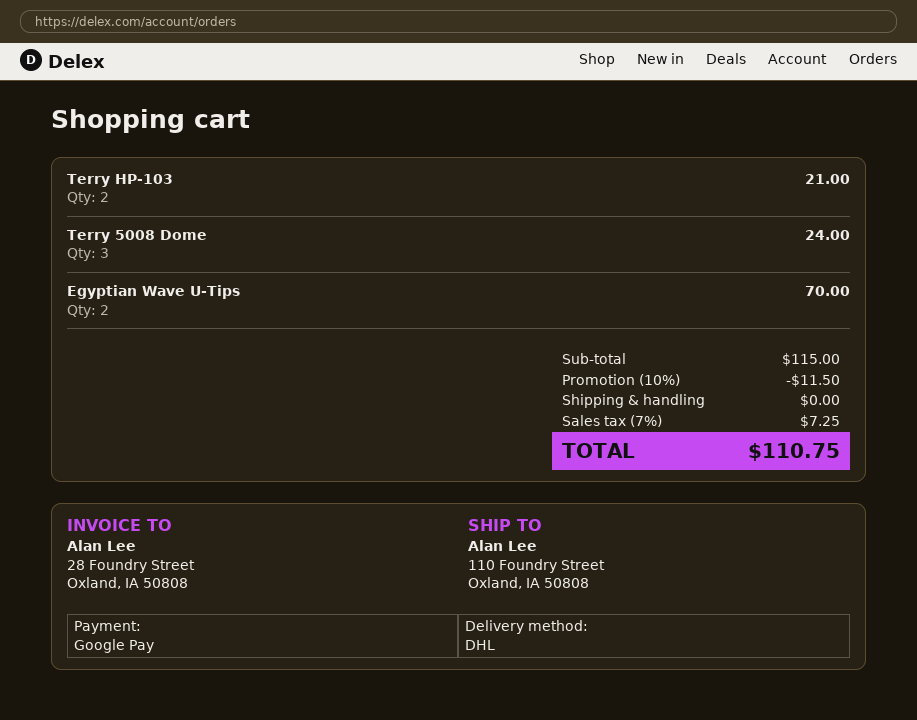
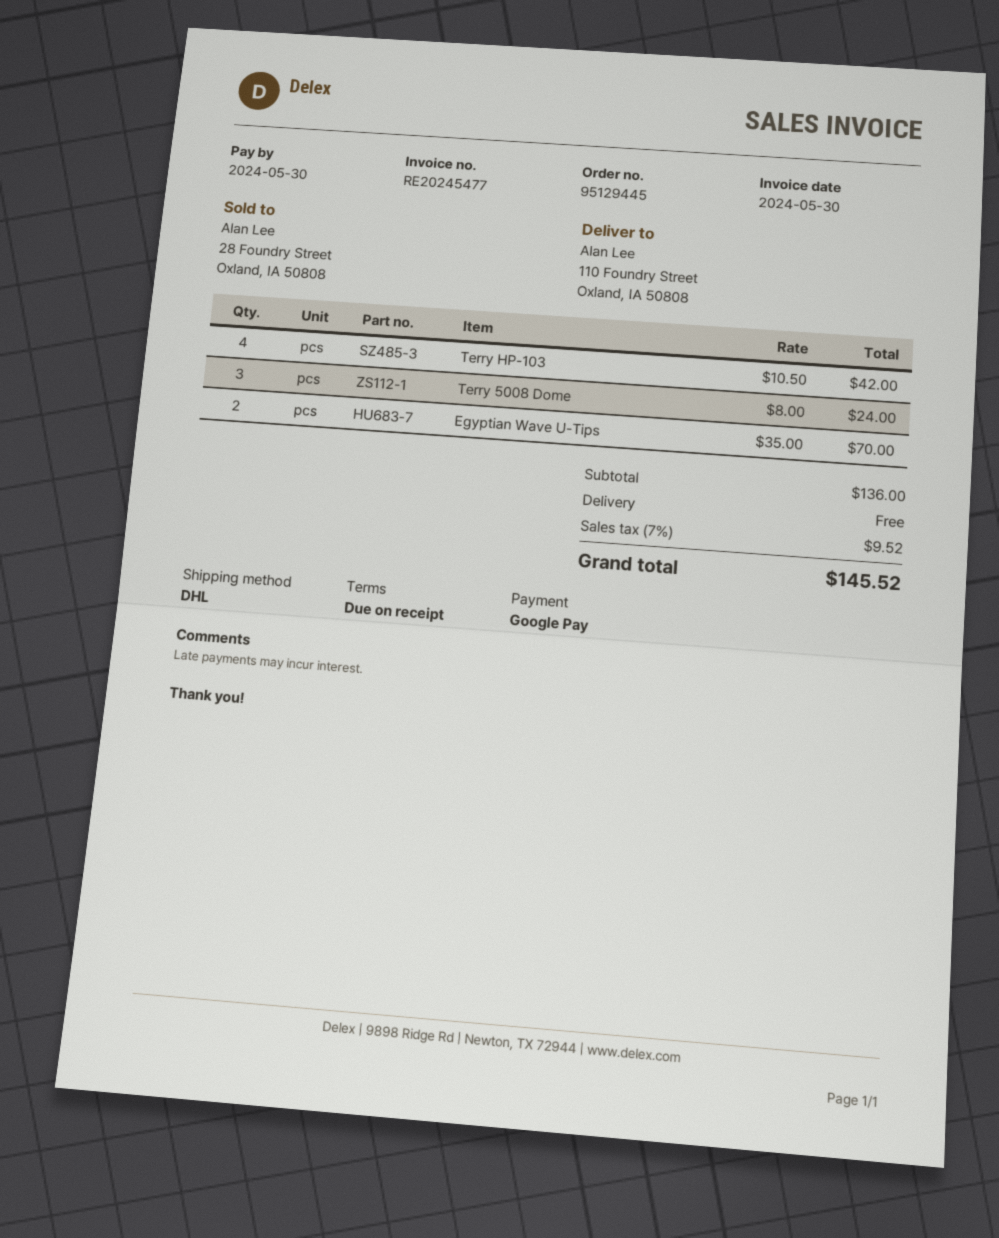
Terry HP-103: 2 for 21.00 -> 4 for 42.00
subtotal: 115.00 -> 136.00
discount: 10% = 11.50 -> none
tax: 7% = 7.25 -> 7% = 9.52
total: 110.75 -> 145.52

